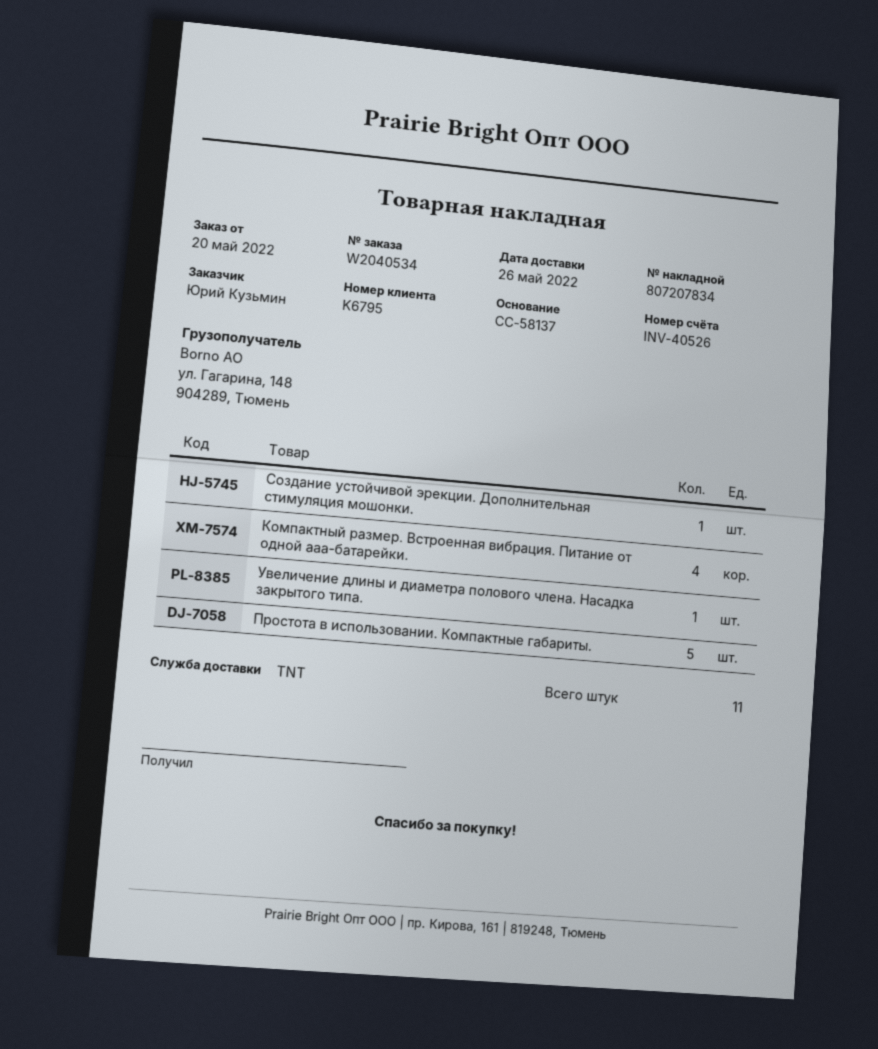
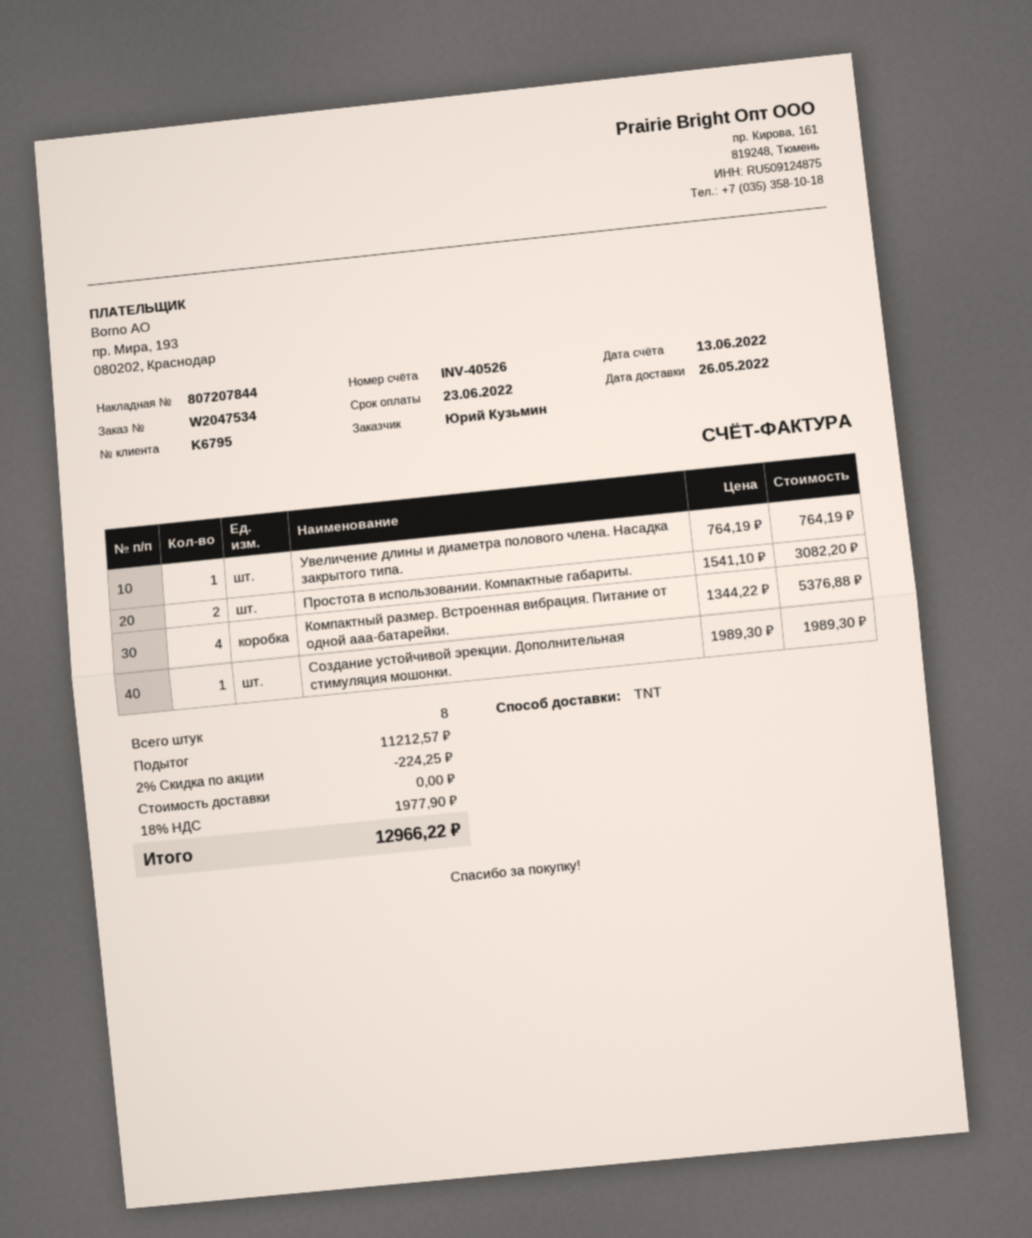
order number: W2040534 -> W2047534
delivery note number: 807207834 -> 807207844
Простота в использовании. Компактные габариты.: 5 -> 2
total quantity: 11 -> 8

